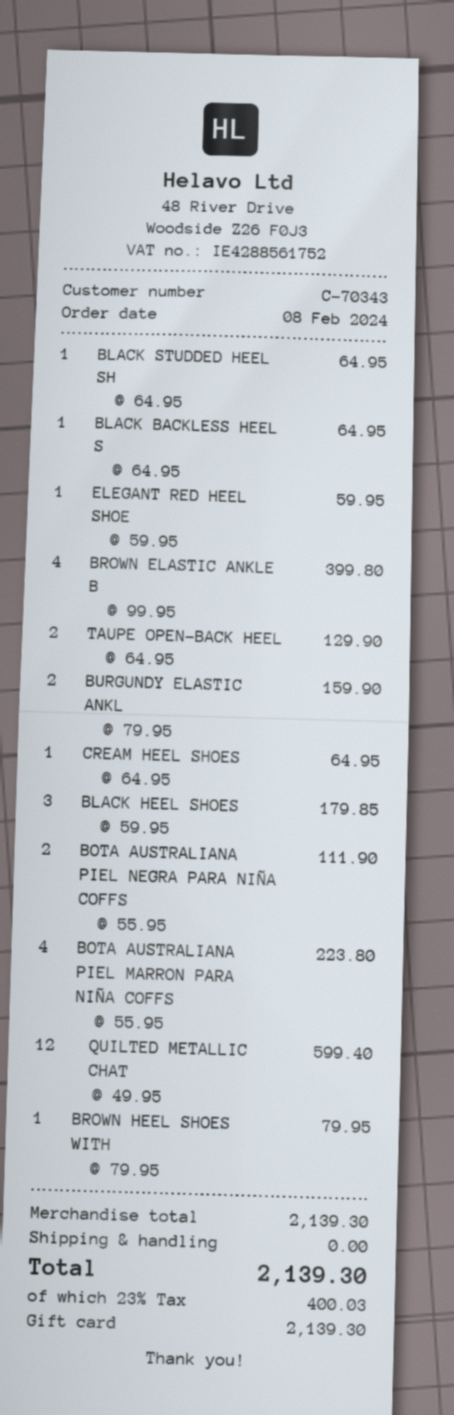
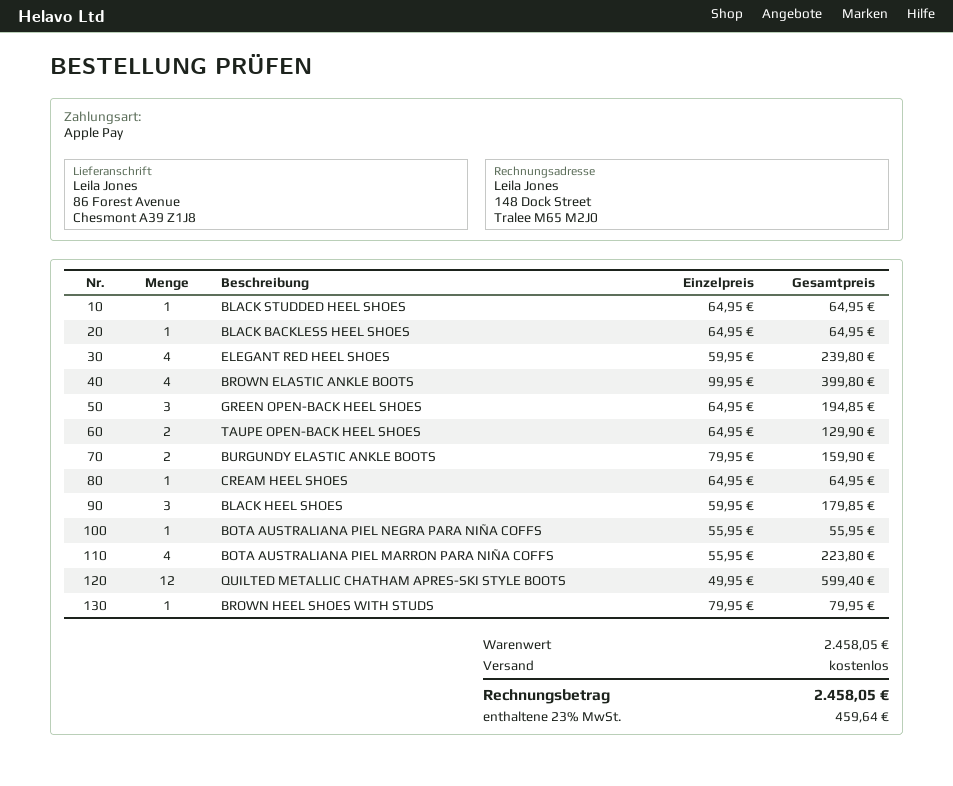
payment method: gift card -> Apple Pay
ELEGANT RED HEEL SHOE: 1 x 59.95 = 59.95 -> 4 x 59.95 = 239.80
BOTA AUSTRALIANA PIEL NEGRA PARA NIÑA COFFS: 2 x 55.95 = 111.90 -> 1 x 55.95 = 55.95
GREEN OPEN-BACK HEEL SHOES: none -> 3 x 64.95 = 194.85
subtotal: 2139.30 -> 2458.05
tax: 23% = 400.03 -> 23% = 459.64
total: 2139.30 -> 2458.05

